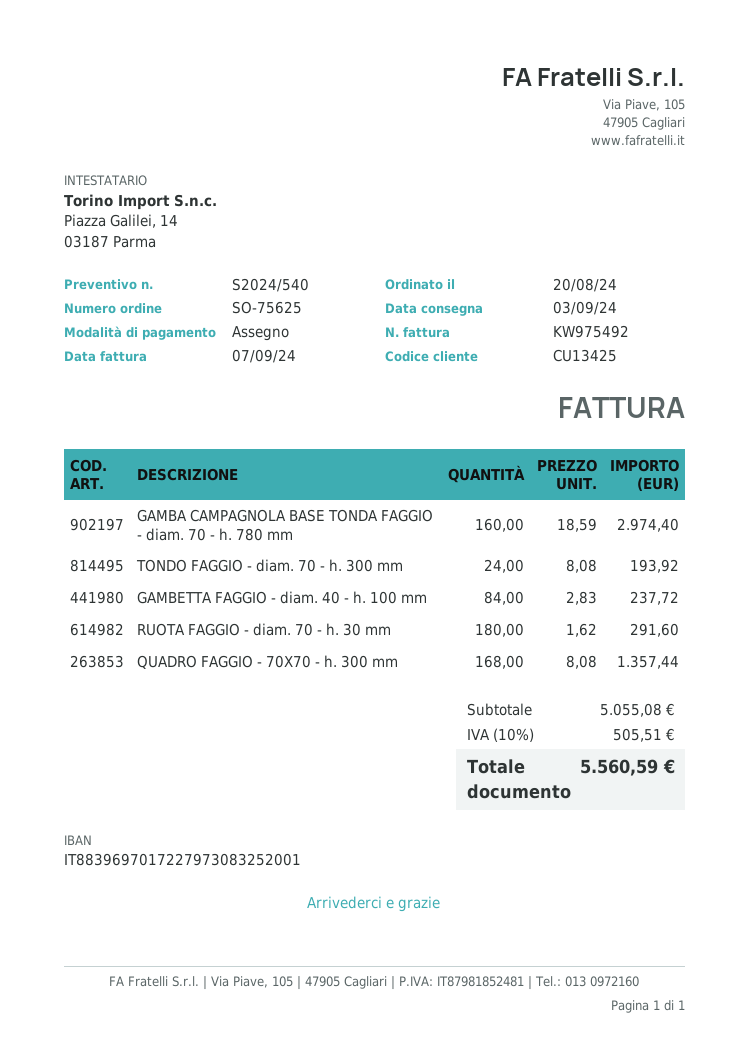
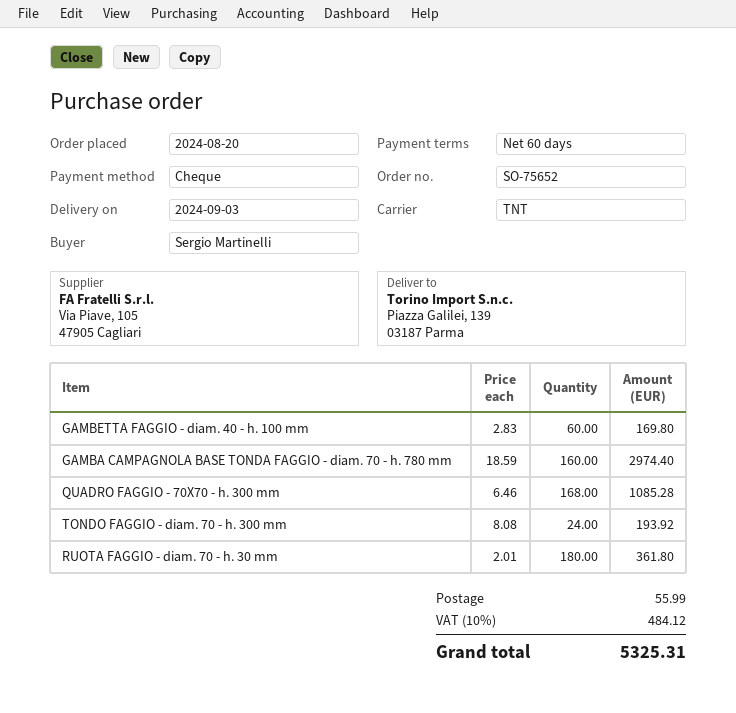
order number: SO-75625 -> SO-75652
GAMBETTA FAGGIO - diam. 40 - h. 100 mm: 84 x 2.83 = 237.72 -> 60 x 2.83 = 169.80
RUOTA FAGGIO - diam. 70 - h. 30 mm: 180 x 1.62 = 291.60 -> 180 x 2.01 = 361.80
QUADRO FAGGIO - 70X70 - h. 300 mm: 168 x 8.08 = 1357.44 -> 168 x 6.46 = 1085.28
shipping: none -> 55.99
tax: 10% = 505.51 -> 10% = 484.12
total: 5560.59 -> 5325.31

